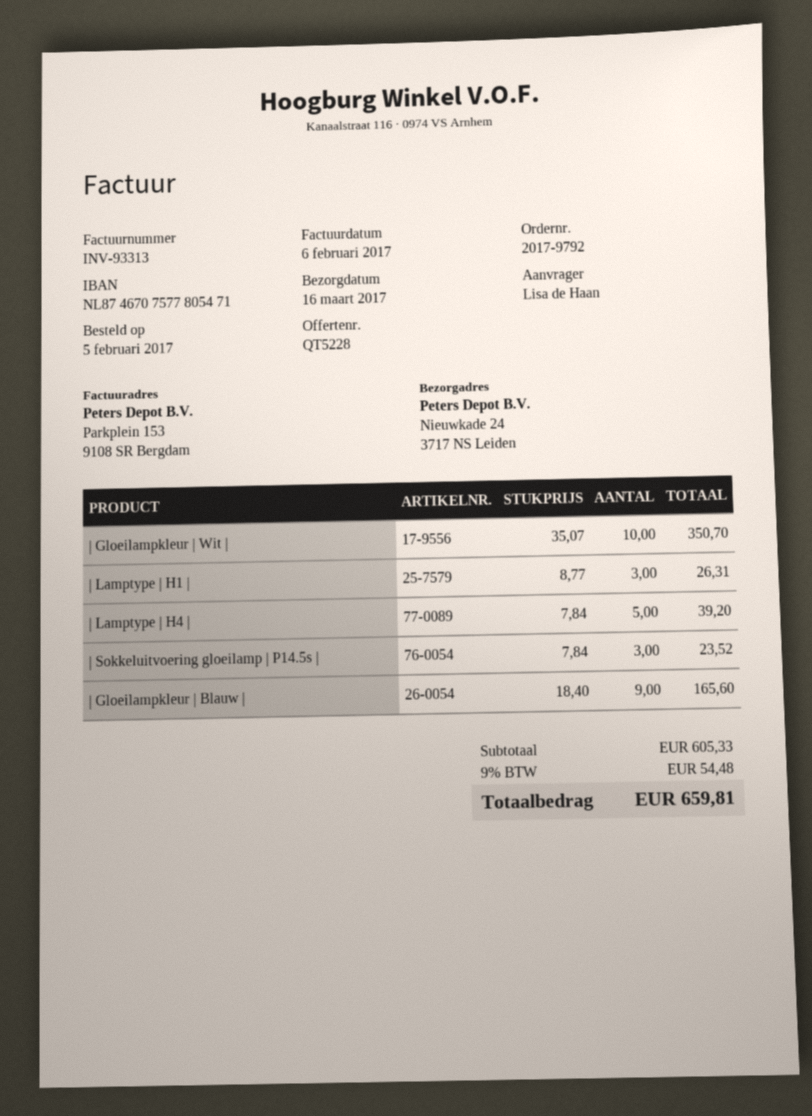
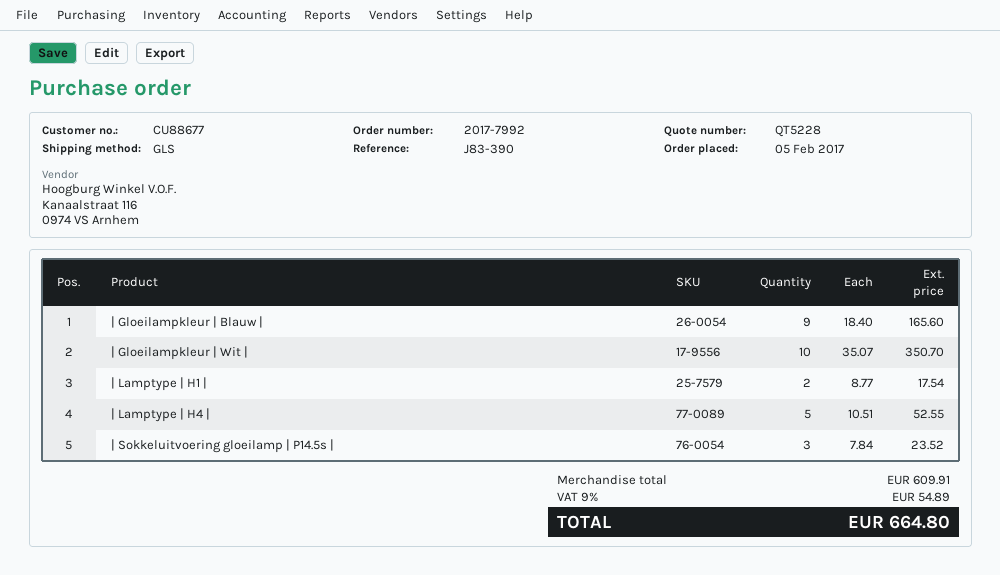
order number: 2017-9792 -> 2017-7992
| Lamptype | H1 |: 3 x 8.77 = 26.31 -> 2 x 8.77 = 17.54
| Lamptype | H4 |: 5 x 7.84 = 39.20 -> 5 x 10.51 = 52.55
subtotal: 605.33 -> 609.91
tax: 9% = 54.48 -> 9% = 54.89
total: 659.81 -> 664.80

